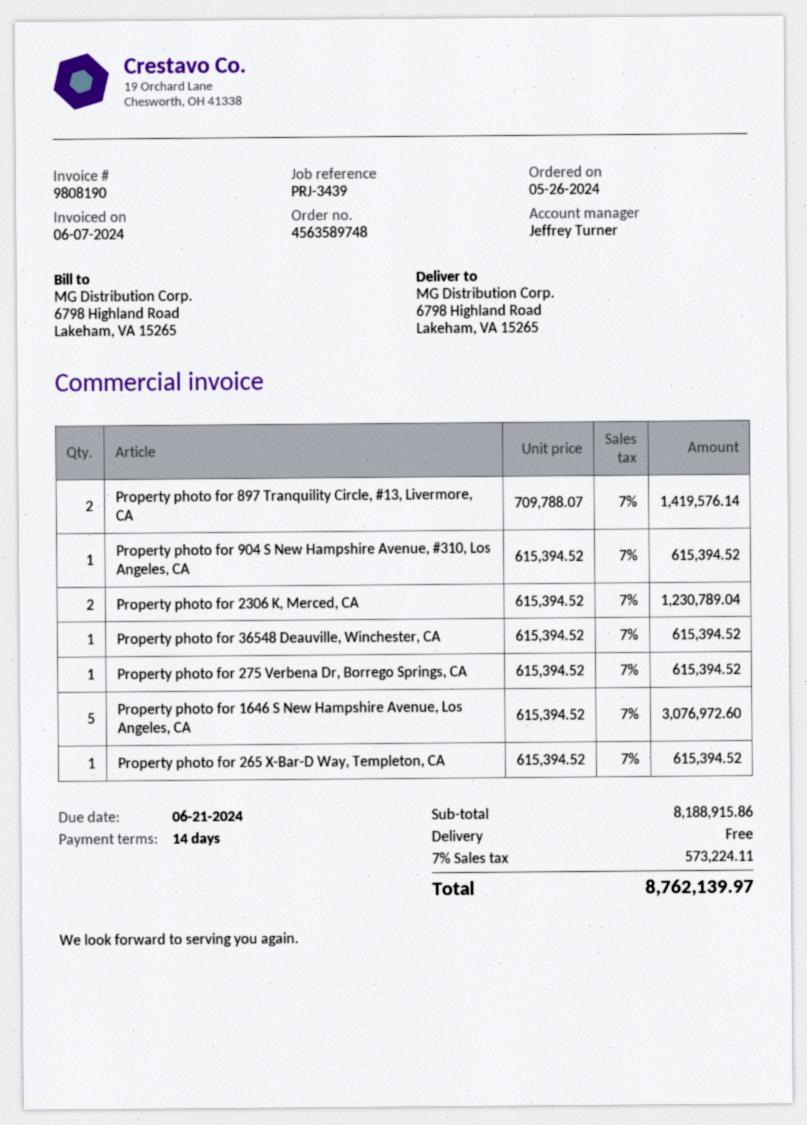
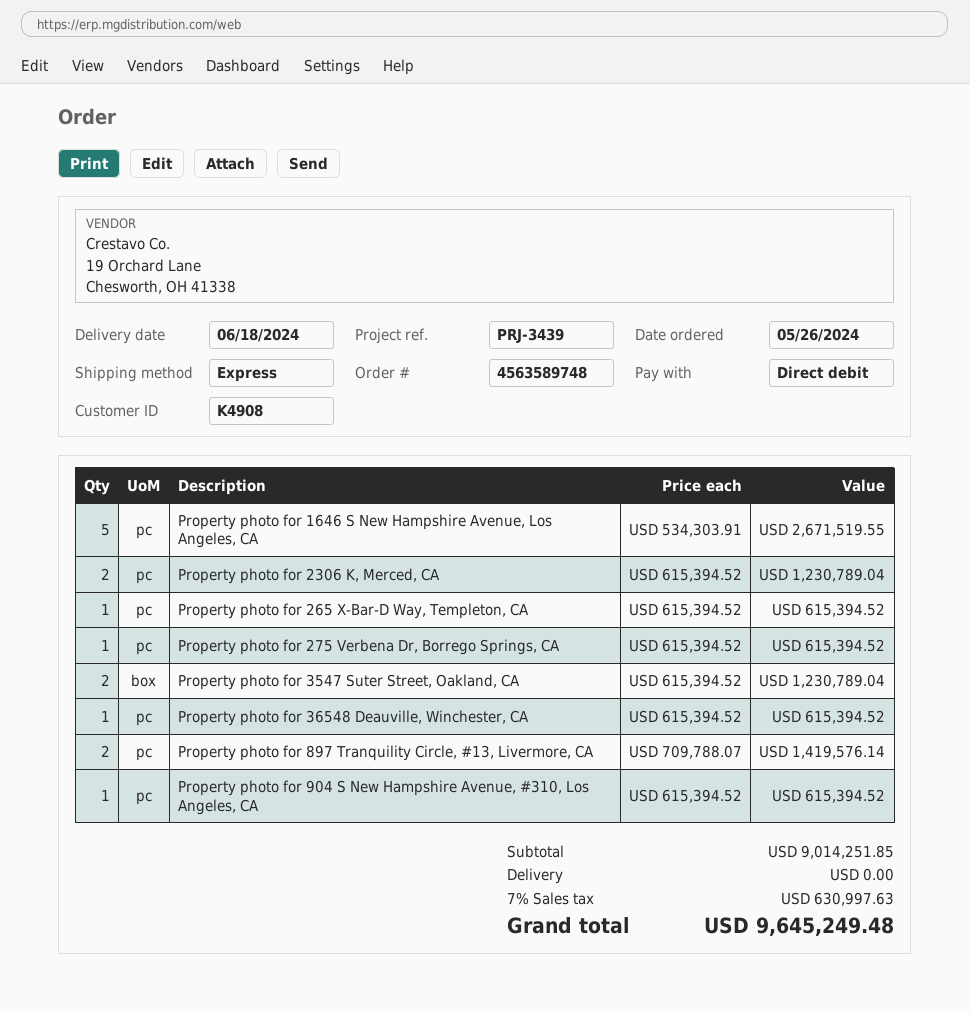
Property photo for 1646 S New Hampshire Avenue, Los Angeles, CA: 5 x 615394.52 = 3076972.60 -> 5 x 534303.91 = 2671519.55
Property photo for 3547 Suter Street, Oakland, CA: none -> 2 x 615394.52 = 1230789.04
subtotal: 8188915.86 -> 9014251.85
tax: 7% = 573224.11 -> 7% = 630997.63
total: 8762139.97 -> 9645249.48

